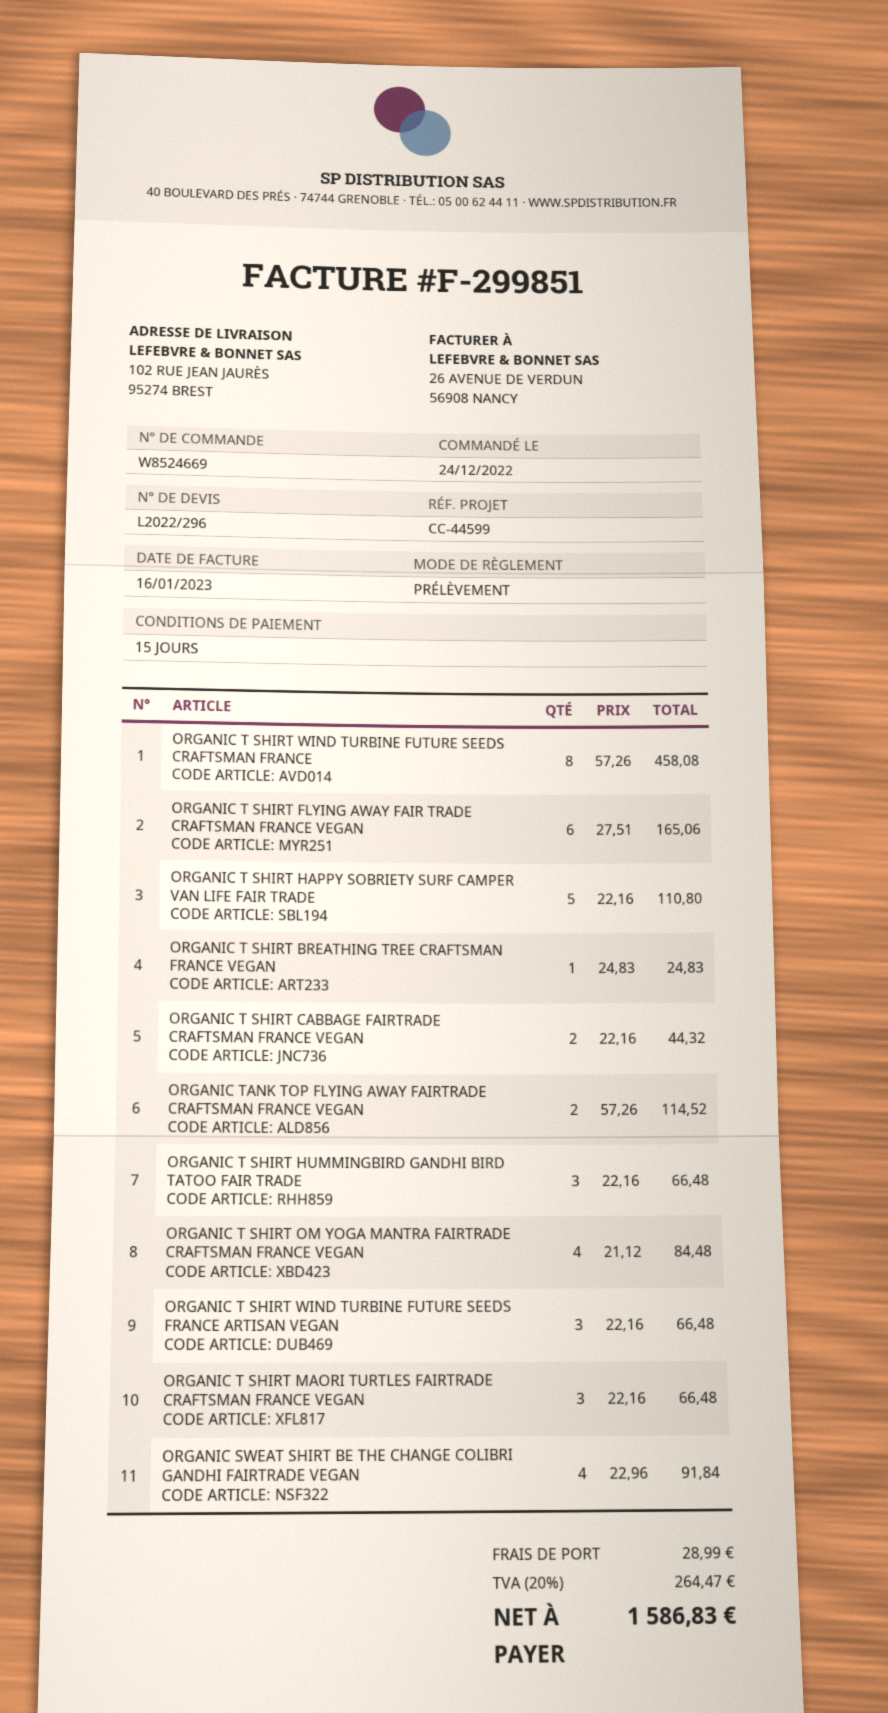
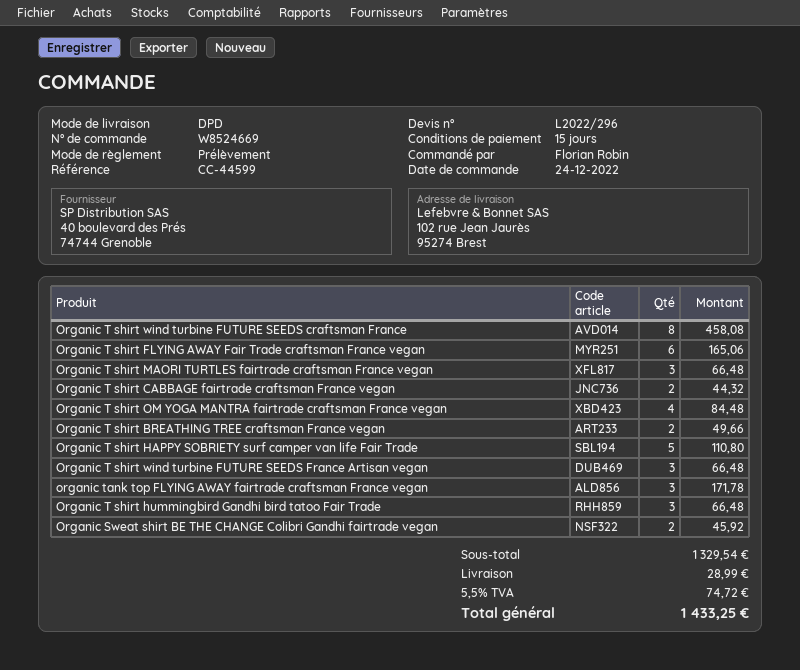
ORGANIC T SHIRT BREATHING TREE CRAFTSMAN FRANCE VEGAN: 1 for 24.83 -> 2 for 49.66
ORGANIC TANK TOP FLYING AWAY FAIRTRADE CRAFTSMAN FRANCE VEGAN: 2 for 114.52 -> 3 for 171.78
ORGANIC SWEAT SHIRT BE THE CHANGE COLIBRI GANDHI FAIRTRADE VEGAN: 4 for 91.84 -> 2 for 45.92
tax: 20% = 264.47 -> 5.5% = 74.72
total: 1586.83 -> 1433.25

